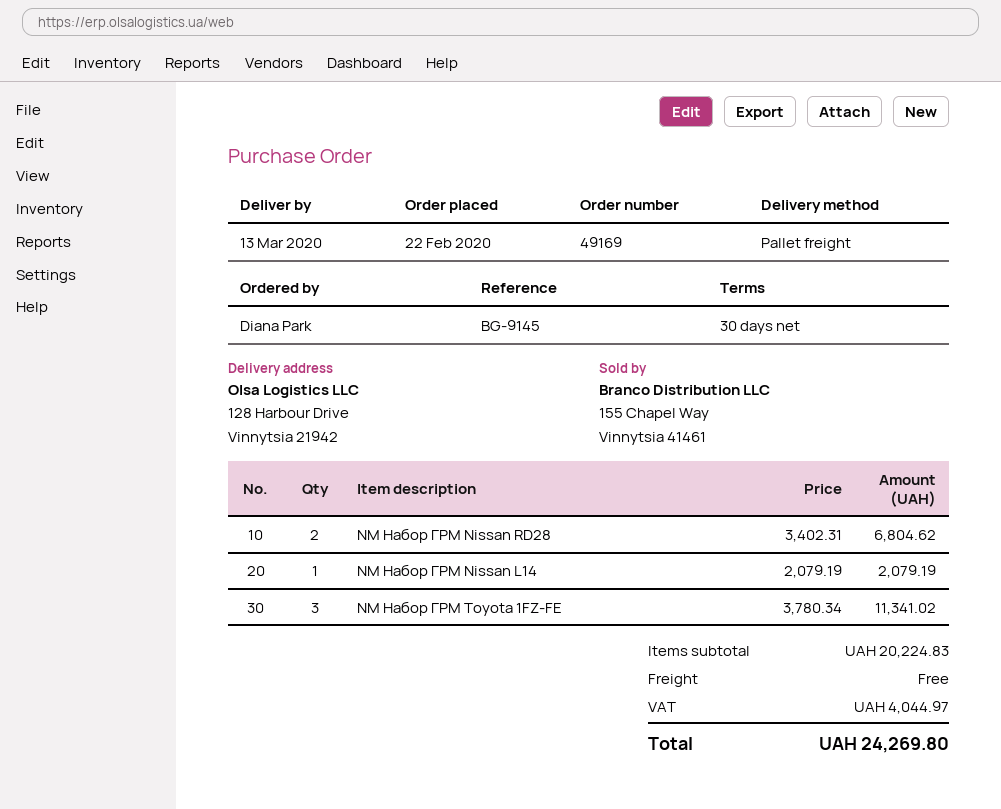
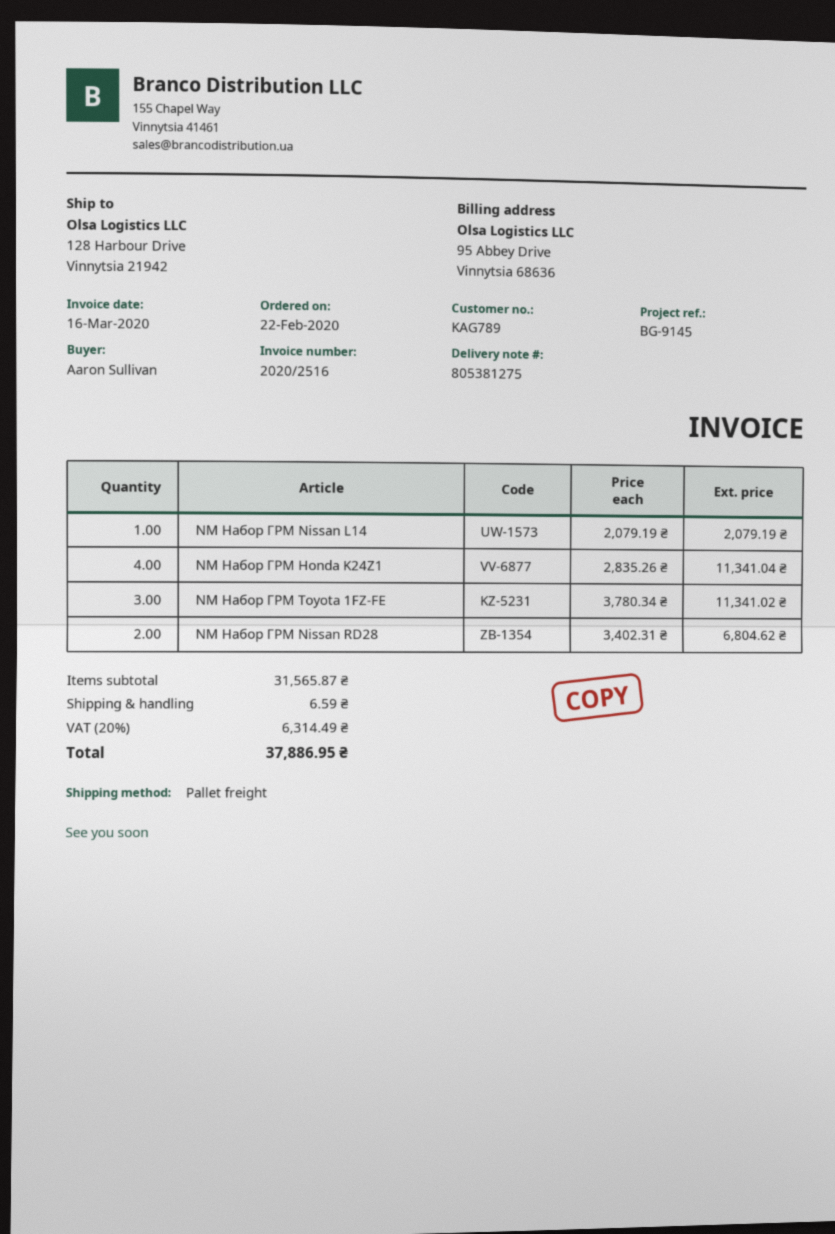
ordered by: Diana Park -> Aaron Sullivan
NM Набор ГРМ Honda K24Z1: none -> 4 x 2835.26 = 11341.04
subtotal: 20224.83 -> 31565.87
shipping: 0.00 -> 6.59
tax: 4044.97 -> 6314.49
total: 24269.80 -> 37886.95

